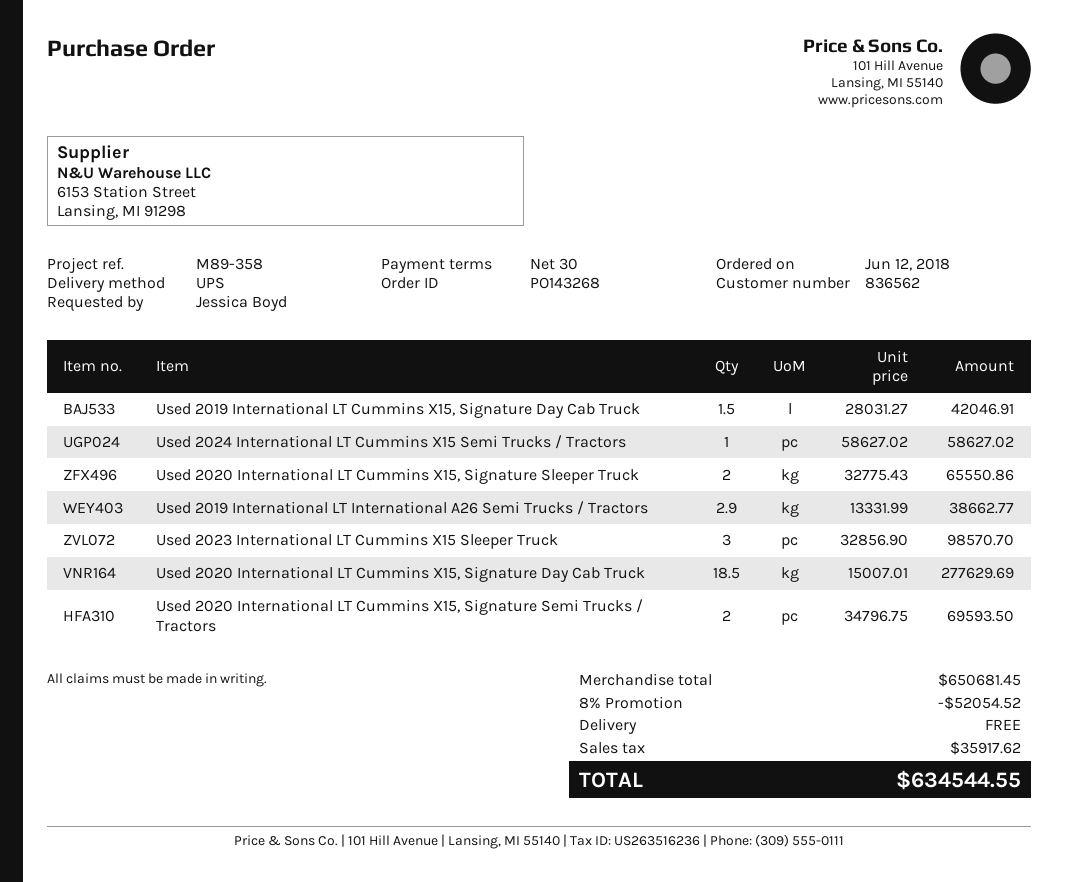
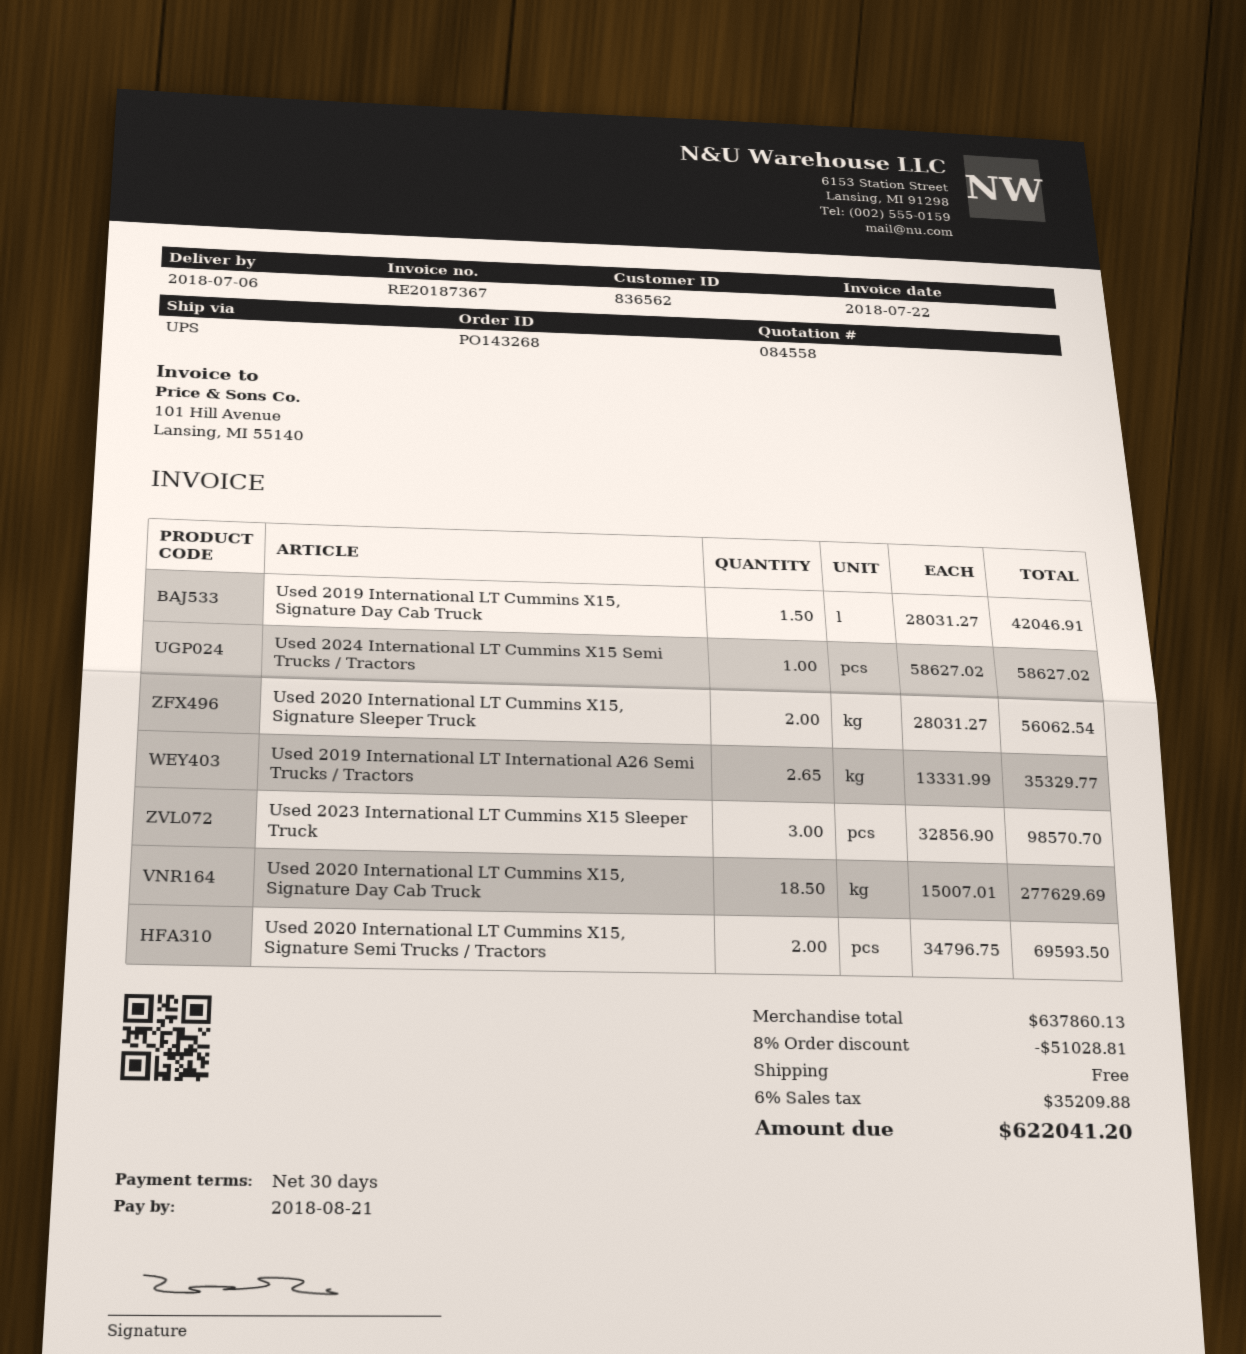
Used 2020 International LT Cummins X15, Signature Sleeper Truck: 2 x 32775.43 = 65550.86 -> 2 x 28031.27 = 56062.54
Used 2019 International LT International A26 Semi Trucks / Tractors: 2.9 x 13331.99 = 38662.77 -> 2.65 x 13331.99 = 35329.77
subtotal: 650681.45 -> 637860.13
discount: 8% = 52054.52 -> 8% = 51028.81
tax: 35917.62 -> 35209.88
total: 634544.55 -> 622041.20

